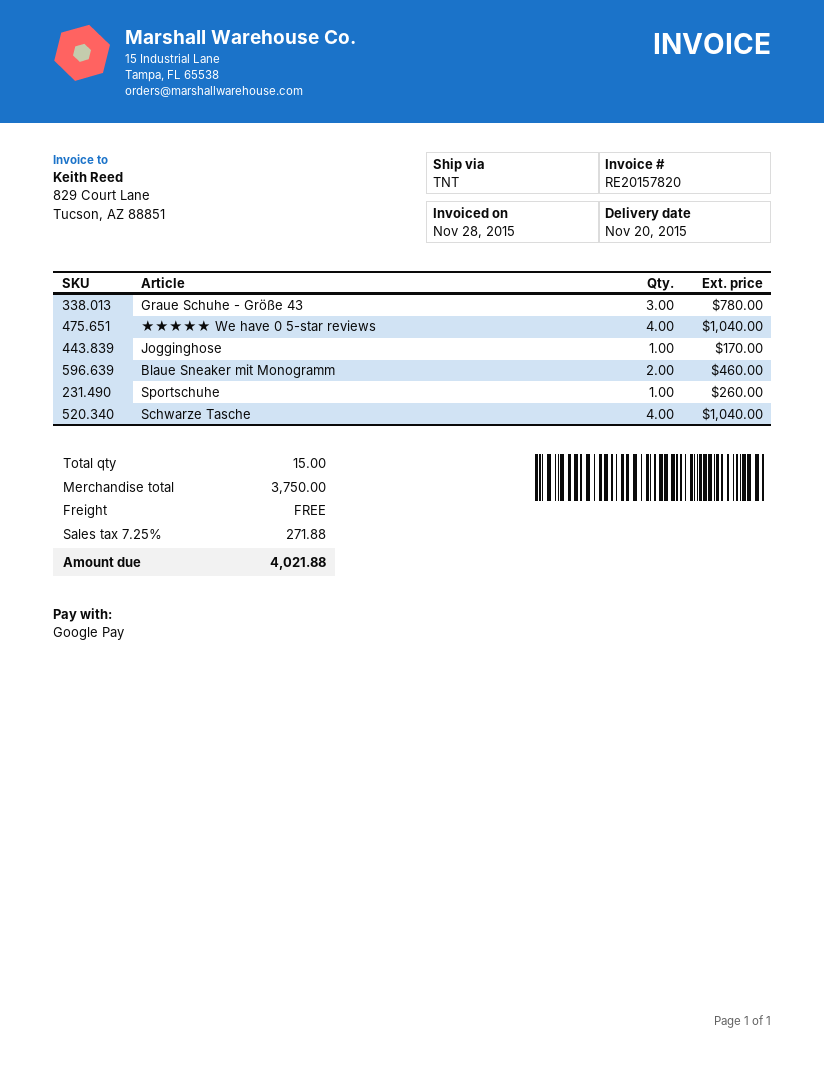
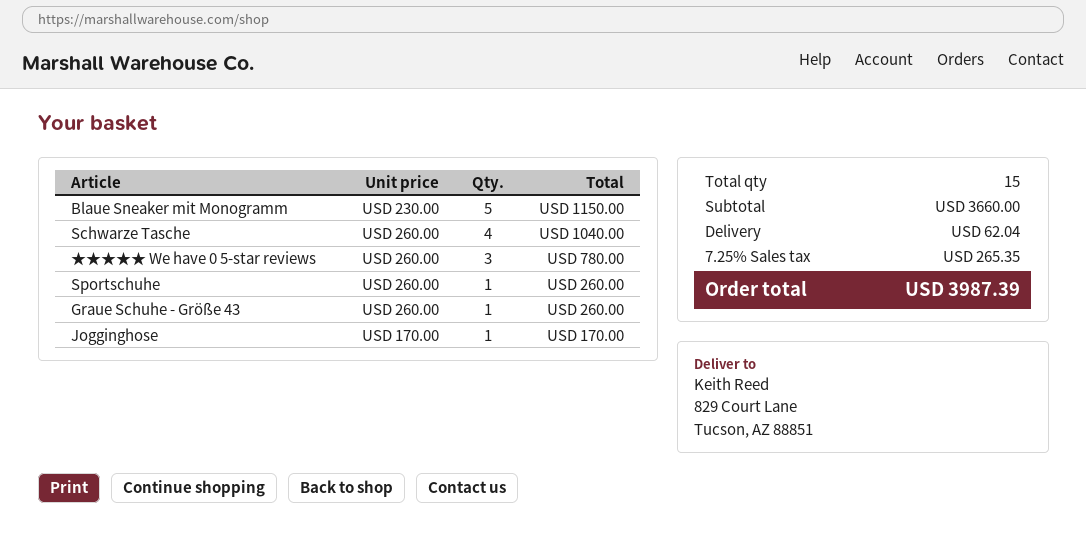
Graue Schuhe - Größe 43: 3 for 780.00 -> 1 for 260.00
★★★★★ We have 0 5-star reviews: 4 for 1040.00 -> 3 for 780.00
Blaue Sneaker mit Monogramm: 2 for 460.00 -> 5 for 1150.00
subtotal: 3750.00 -> 3660.00
shipping: 0.00 -> 62.04
tax: 7.25% = 271.88 -> 7.25% = 265.35
total: 4021.88 -> 3987.39

